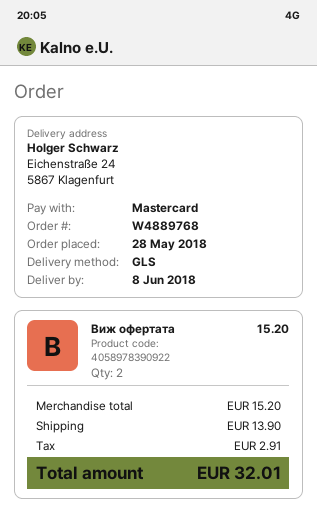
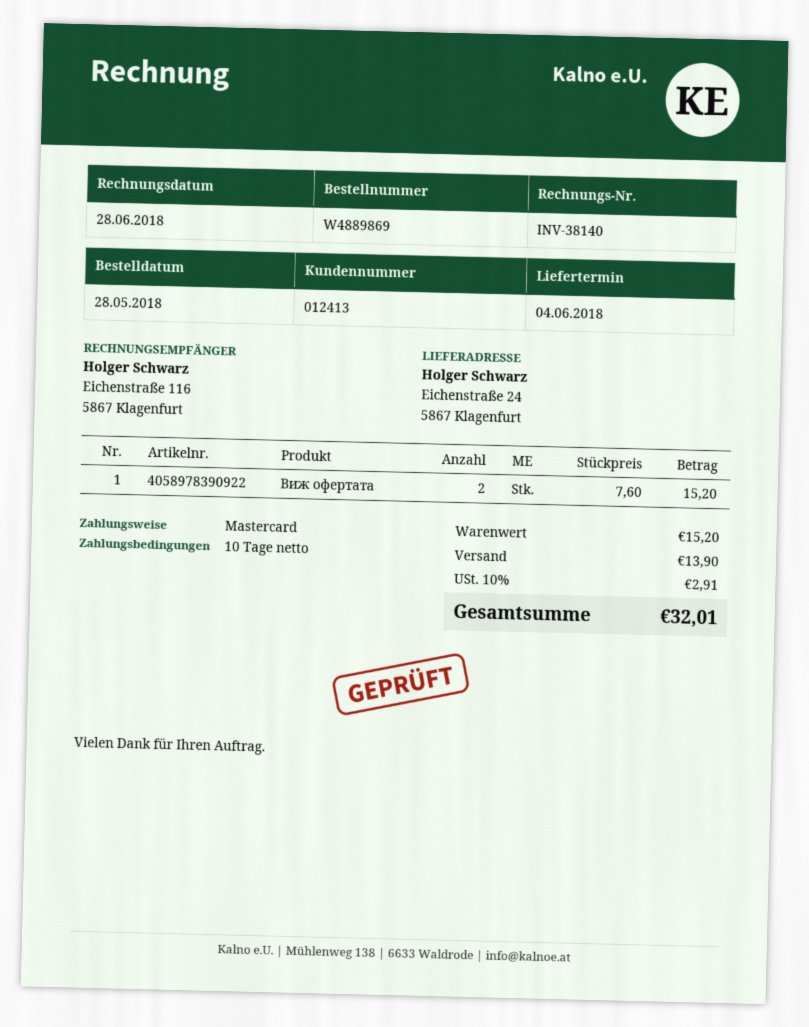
order number: W4889768 -> W4889869
delivery date: 2018-06-08 -> 2018-06-04

